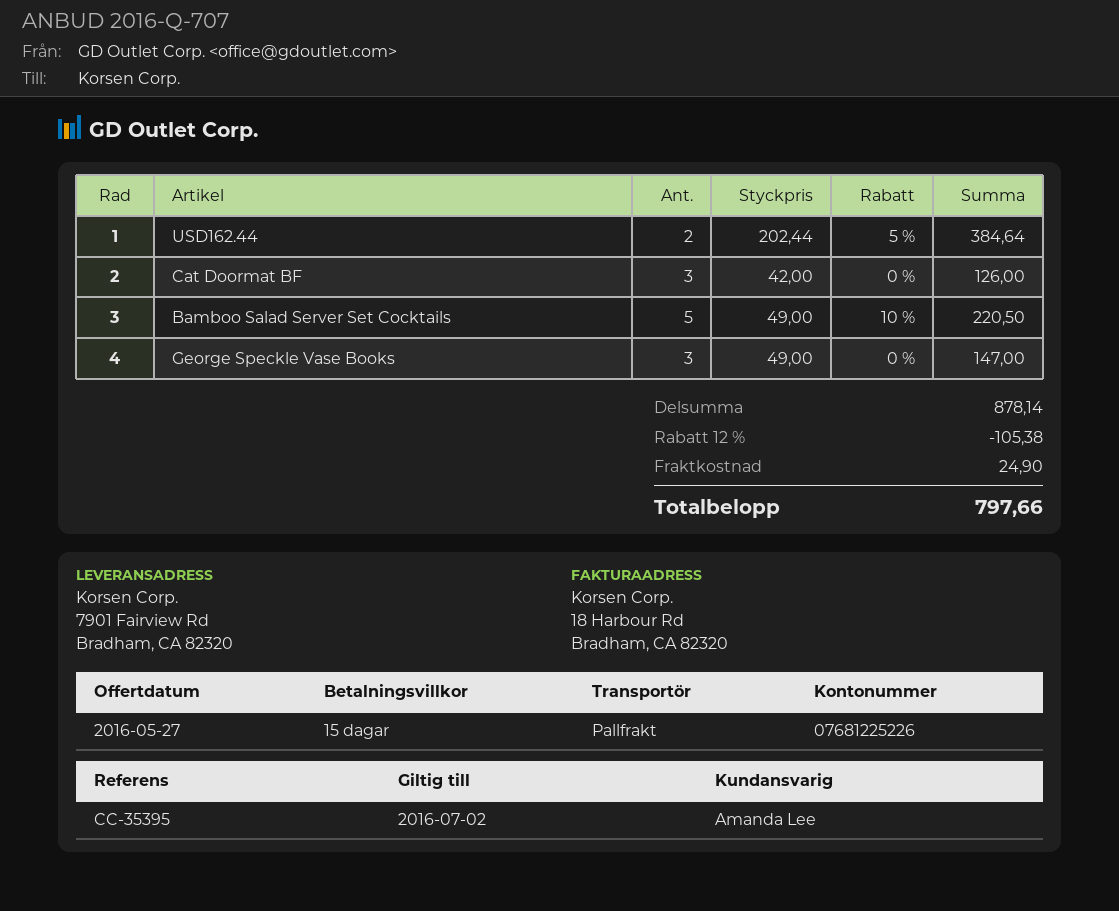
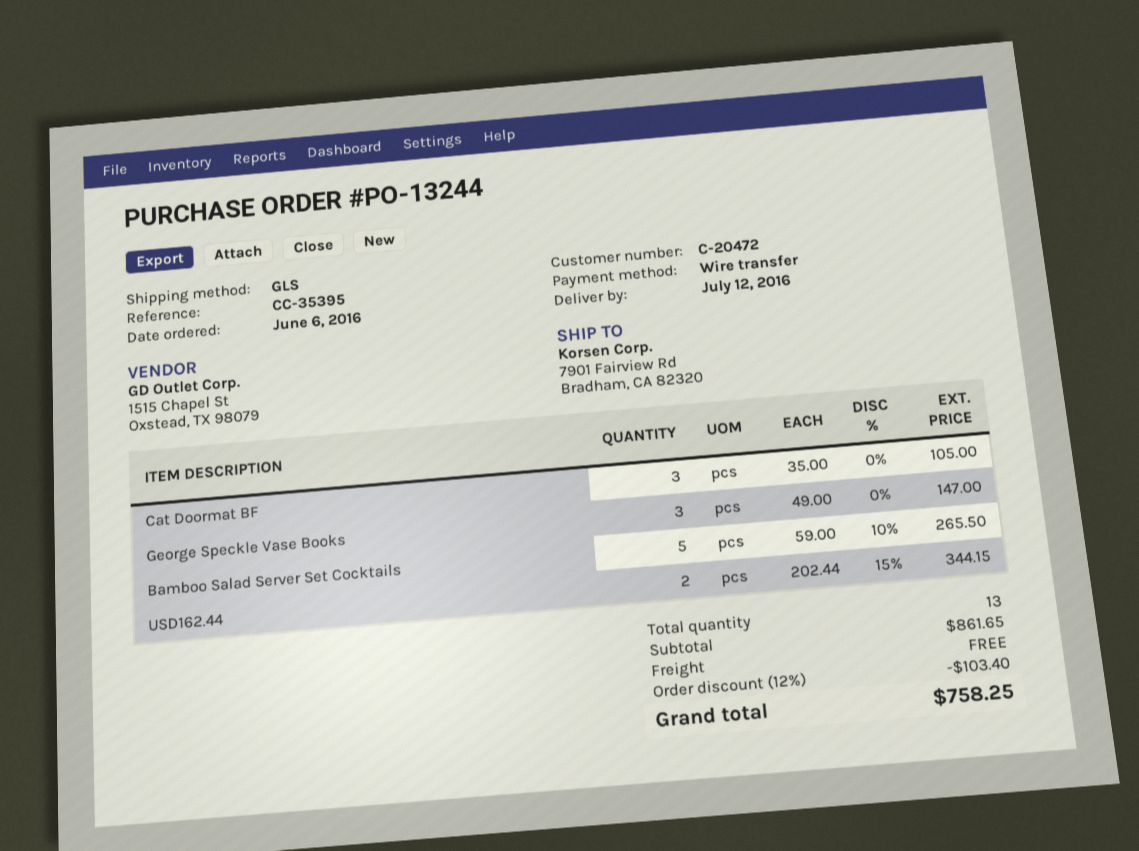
shipping method: pallet freight -> GLS
USD162.44: 2 x 202.44 - 5% = 384.64 -> 2 x 202.44 - 15% = 344.15
Cat Doormat BF: 3 x 42.00 = 126.00 -> 3 x 35.00 = 105.00
Bamboo Salad Server Set Cocktails: 5 x 49.00 - 10% = 220.50 -> 5 x 59.00 - 10% = 265.50
subtotal: 878.14 -> 861.65
discount: 12% = 105.38 -> 12% = 103.40
shipping: 24.90 -> 0.00
total: 797.66 -> 758.25

